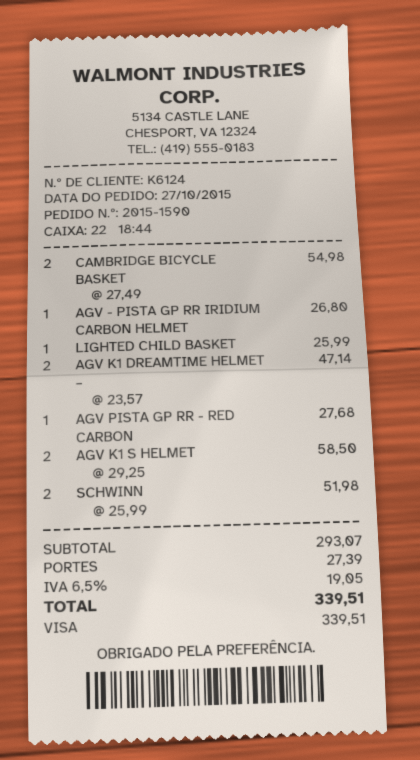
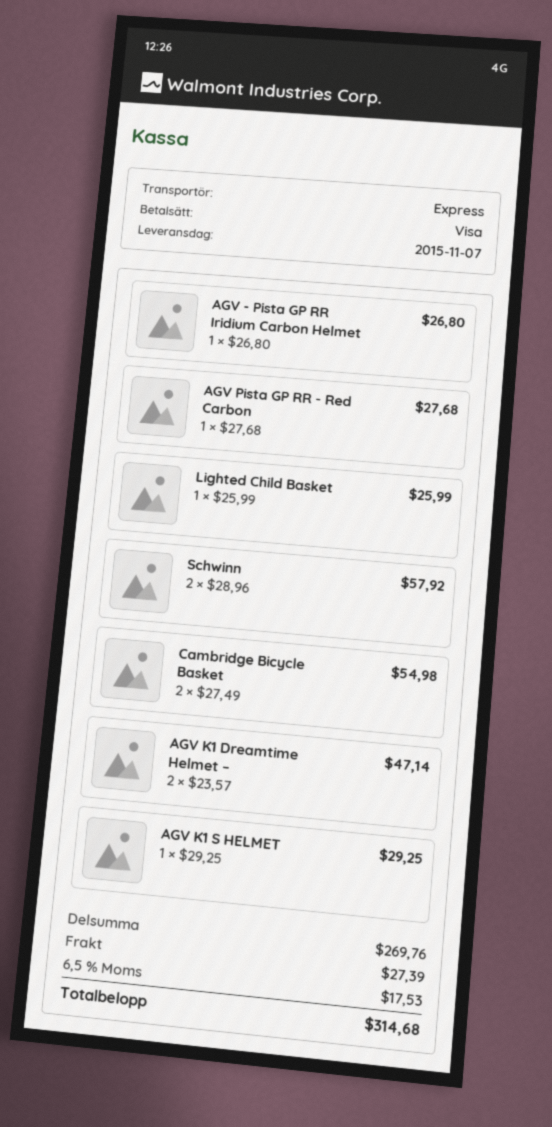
AGV K1 S HELMET: 2 x 29.25 = 58.50 -> 1 x 29.25 = 29.25
SCHWINN: 2 x 25.99 = 51.98 -> 2 x 28.96 = 57.92
subtotal: 293.07 -> 269.76
tax: 6.5% = 19.05 -> 6.5% = 17.53
total: 339.51 -> 314.68

